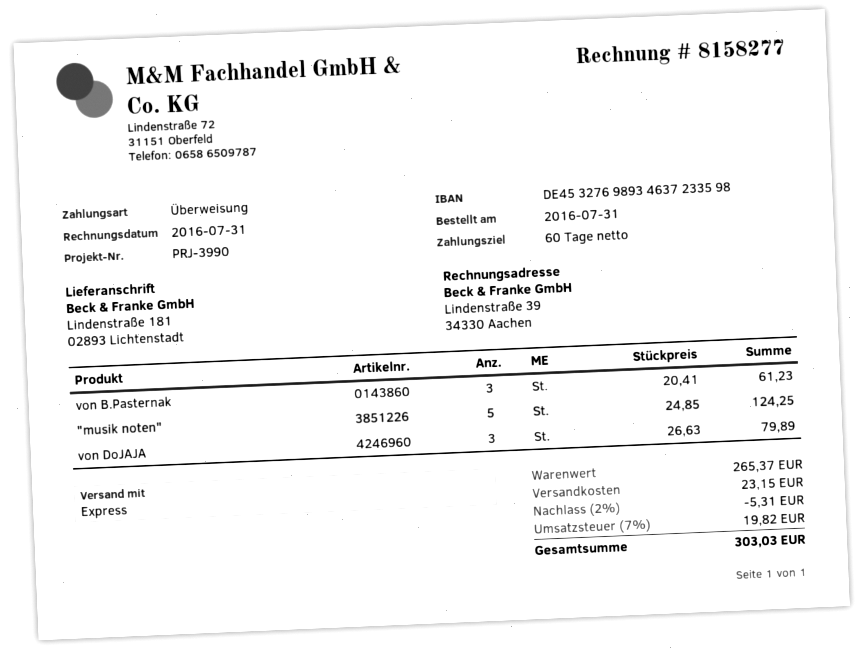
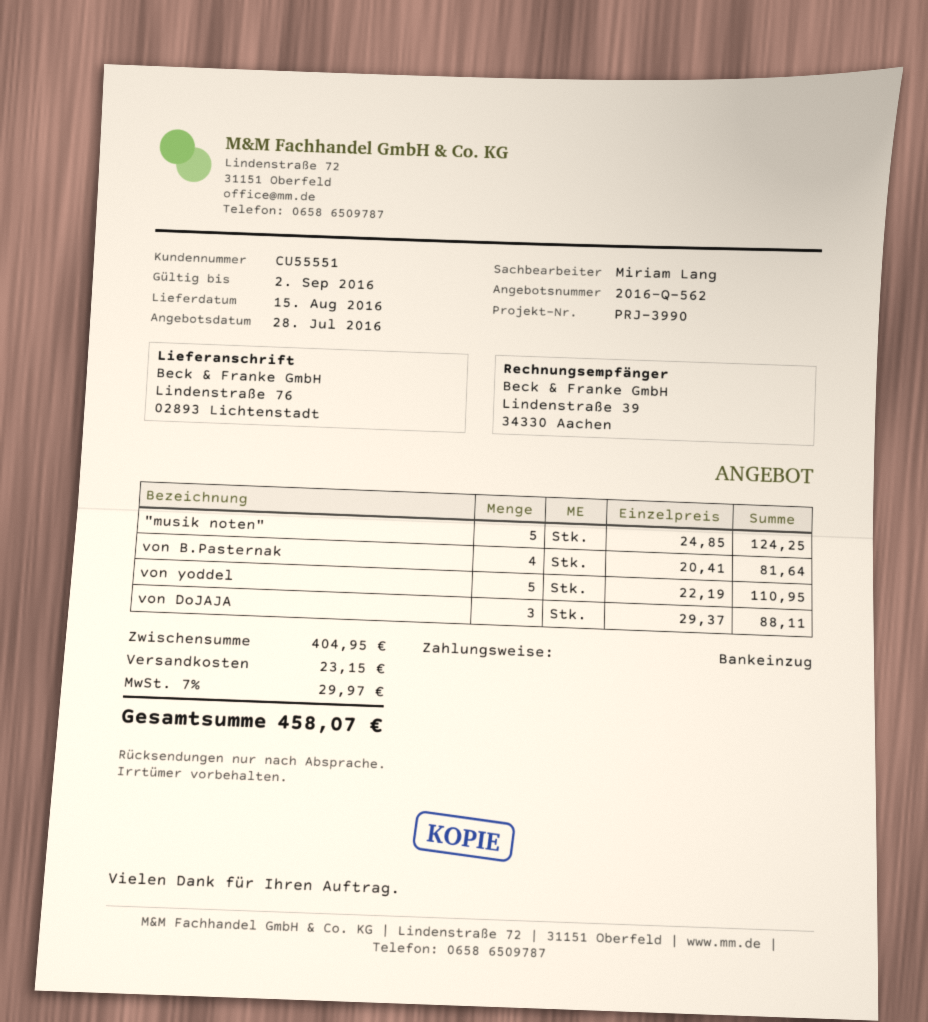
payment method: bank transfer -> direct debit
ship to: Lindenstraße 181, 02893 Lichtenstadt -> Lindenstraße 76, 02893 Lichtenstadt
von B.Pasternak: 3 x 20.41 = 61.23 -> 4 x 20.41 = 81.64
von DoJAJA: 3 x 26.63 = 79.89 -> 3 x 29.37 = 88.11
von yoddel: none -> 5 x 22.19 = 110.95
subtotal: 265.37 -> 404.95
discount: 2% = 5.31 -> none
tax: 7% = 19.82 -> 7% = 29.97
total: 303.03 -> 458.07

